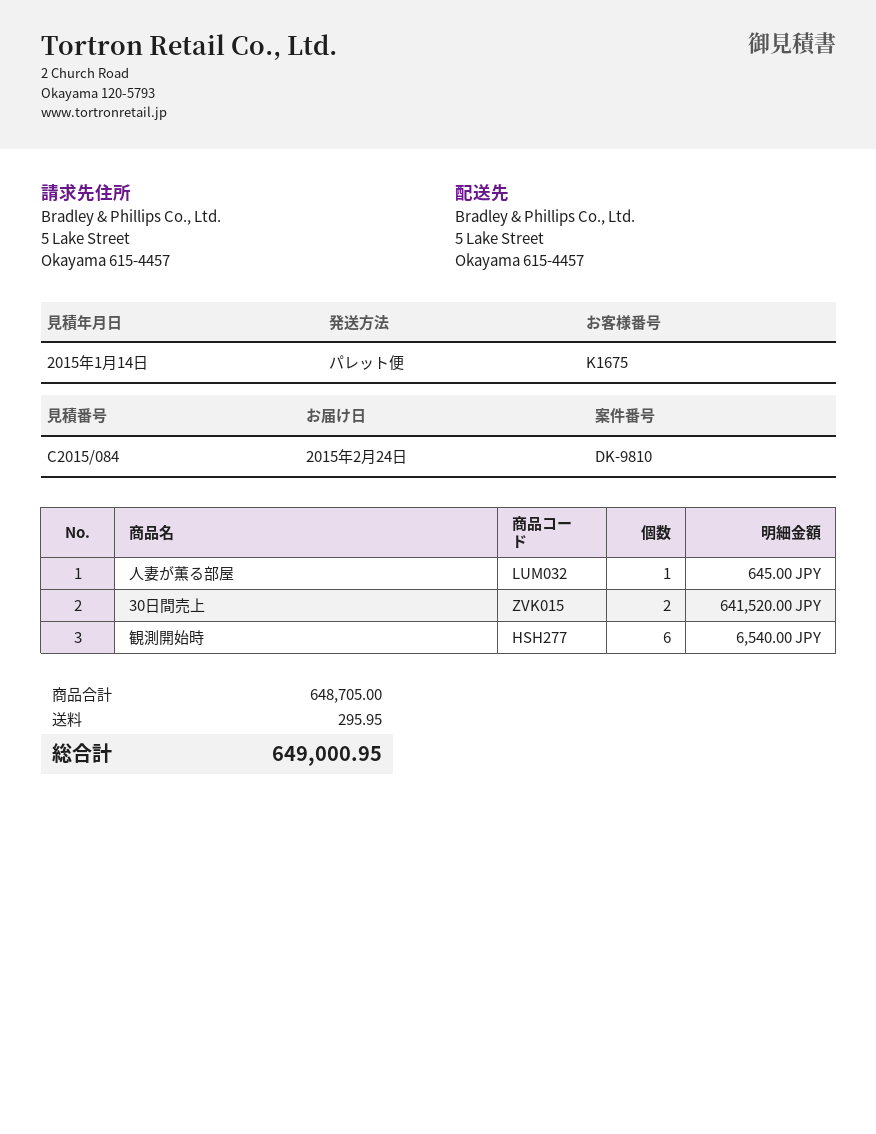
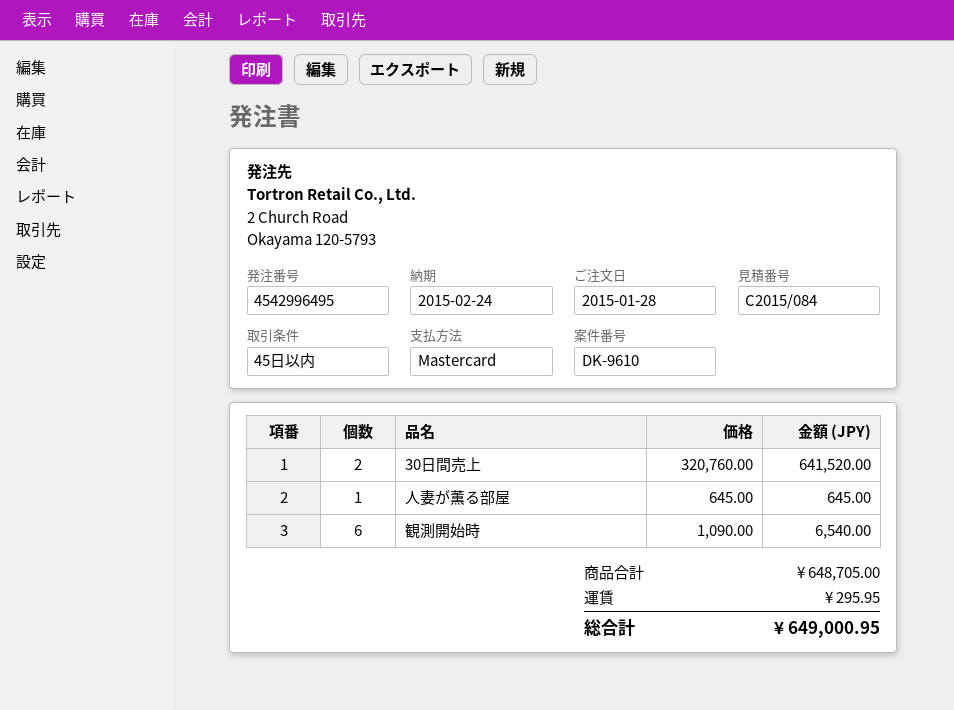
reference: DK-9810 -> DK-9610

